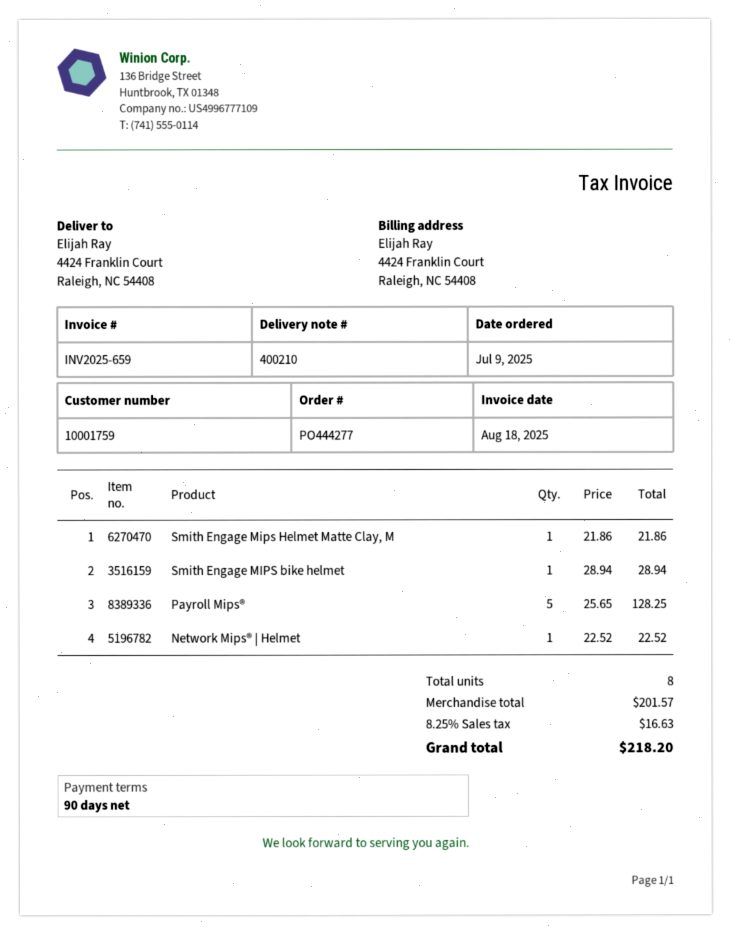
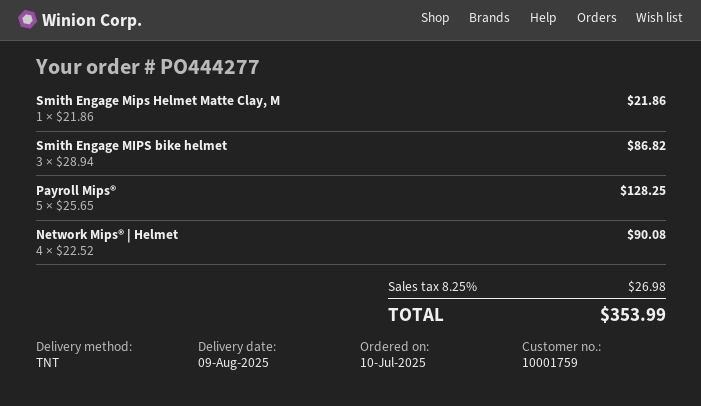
order date: 2025-07-09 -> 2025-07-10
Smith Engage MIPS bike helmet: 1 x 28.94 = 28.94 -> 3 x 28.94 = 86.82
Network Mips® | Helmet: 1 x 22.52 = 22.52 -> 4 x 22.52 = 90.08
tax: 8.25% = 16.63 -> 8.25% = 26.98
total: 218.20 -> 353.99

